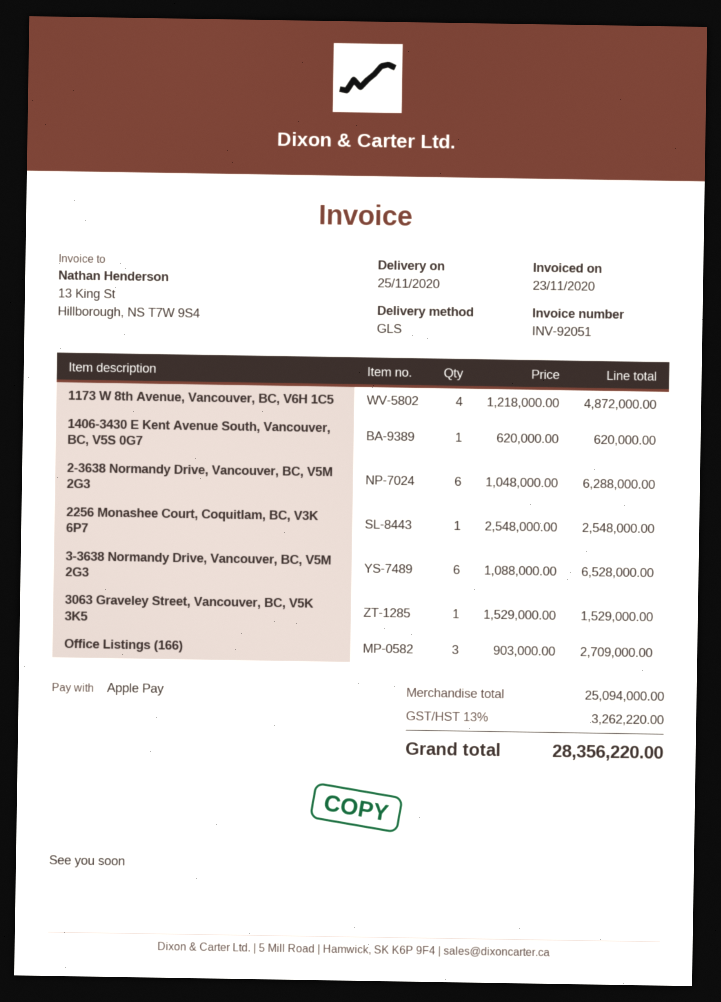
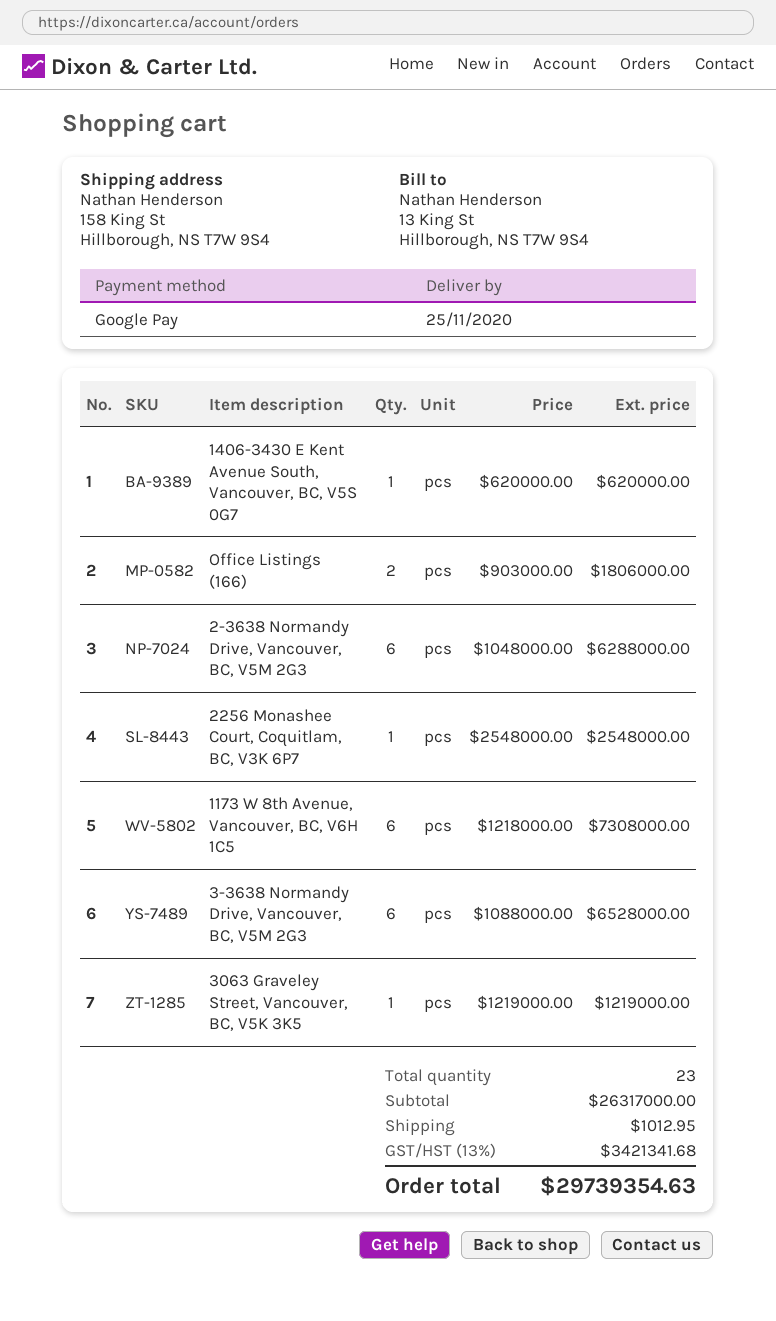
payment method: Apple Pay -> Google Pay
1173 W 8th Avenue, Vancouver, BC, V6H 1C5: 4 x 1218000.00 = 4872000.00 -> 6 x 1218000.00 = 7308000.00
3063 Graveley Street, Vancouver, BC, V5K 3K5: 1 x 1529000.00 = 1529000.00 -> 1 x 1219000.00 = 1219000.00
Office Listings (166): 3 x 903000.00 = 2709000.00 -> 2 x 903000.00 = 1806000.00
subtotal: 25094000.00 -> 26317000.00
shipping: none -> 1012.95
tax: 13% = 3262220.00 -> 13% = 3421341.68
total: 28356220.00 -> 29739354.63

